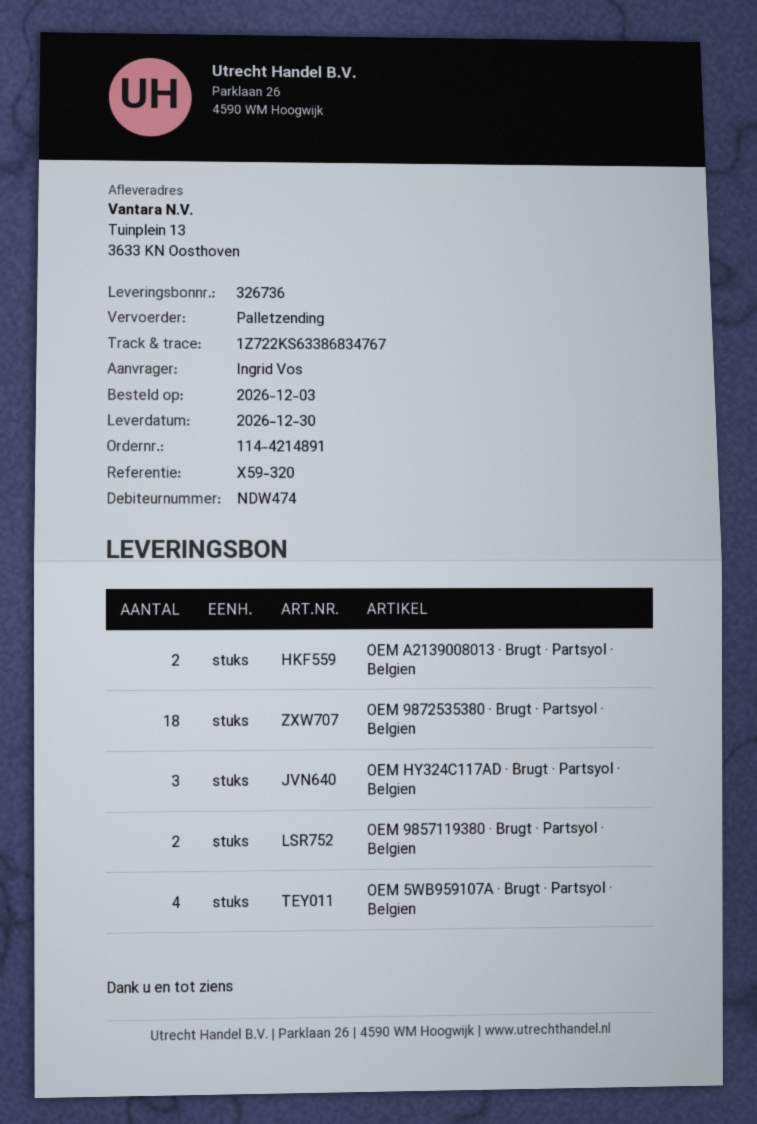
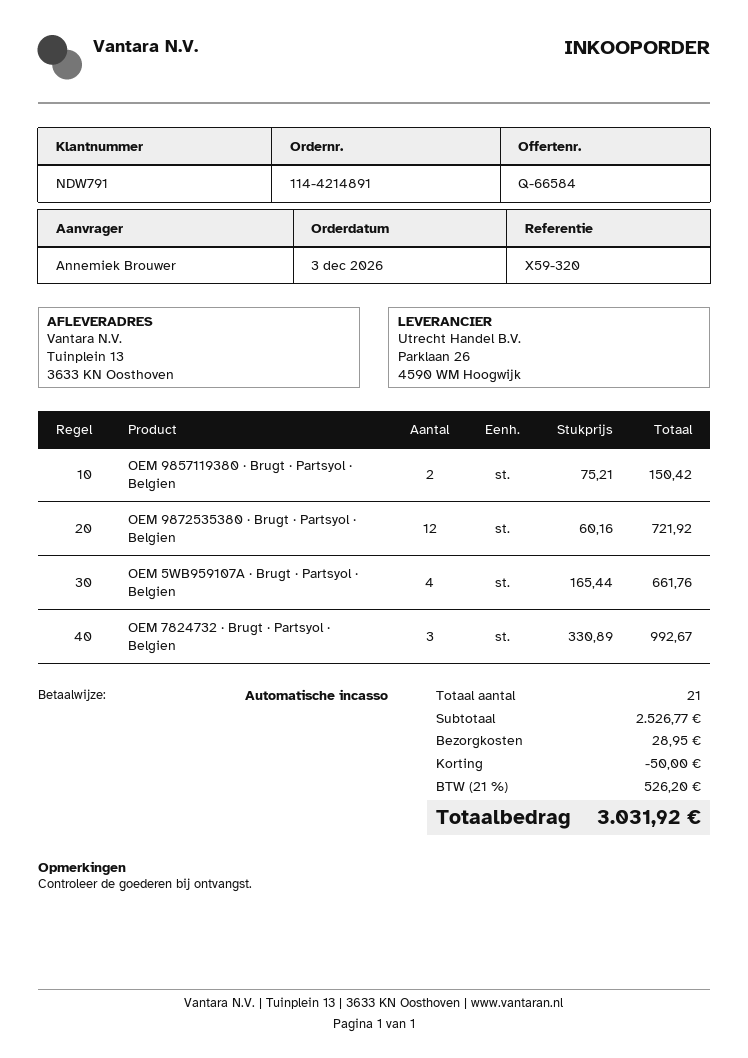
customer number: NDW474 -> NDW791
ordered by: Ingrid Vos -> Annemiek Brouwer
OEM A2139008013 · Brugt · Partsyol · Belgien: 2 -> none
OEM 9872535380 · Brugt · Partsyol · Belgien: 18 -> 12
OEM HY324C117AD · Brugt · Partsyol · Belgien: 3 -> none
OEM 7824732 · Brugt · Partsyol · Belgien: none -> 3

